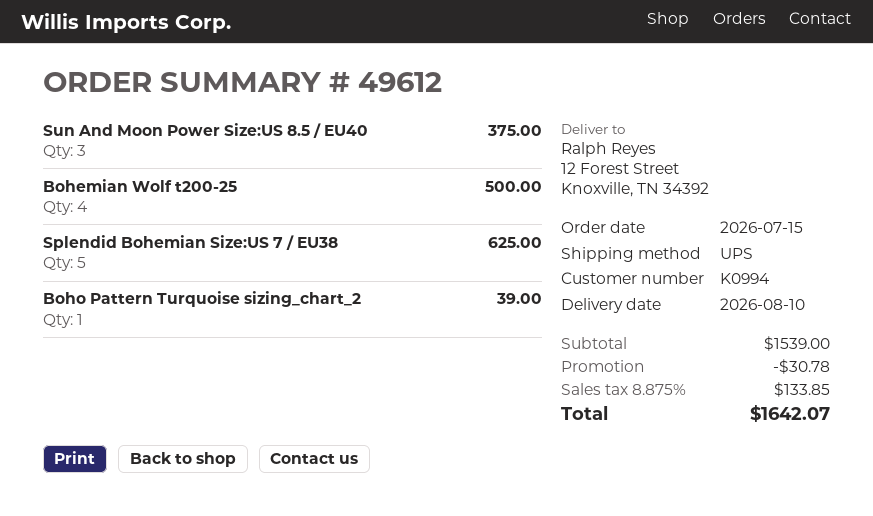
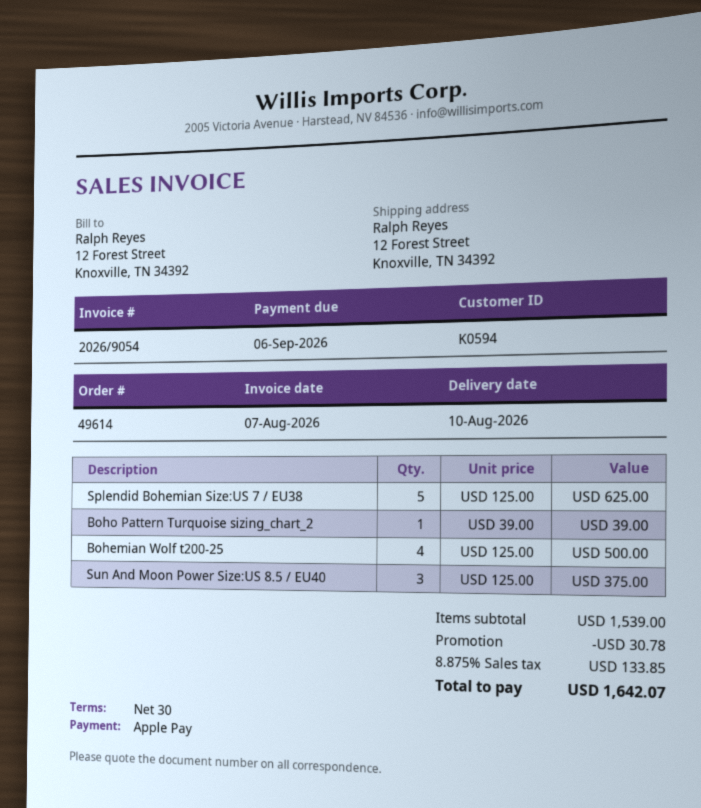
order number: 49612 -> 49614
customer number: K0994 -> K0594

